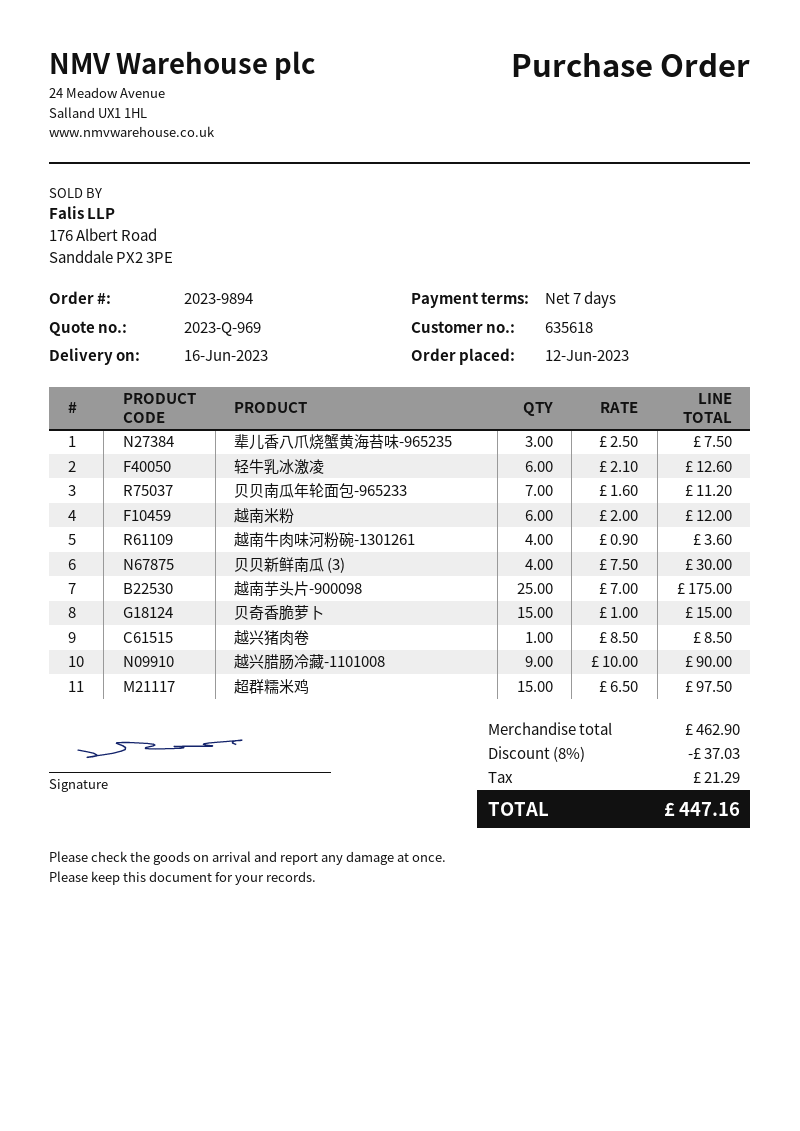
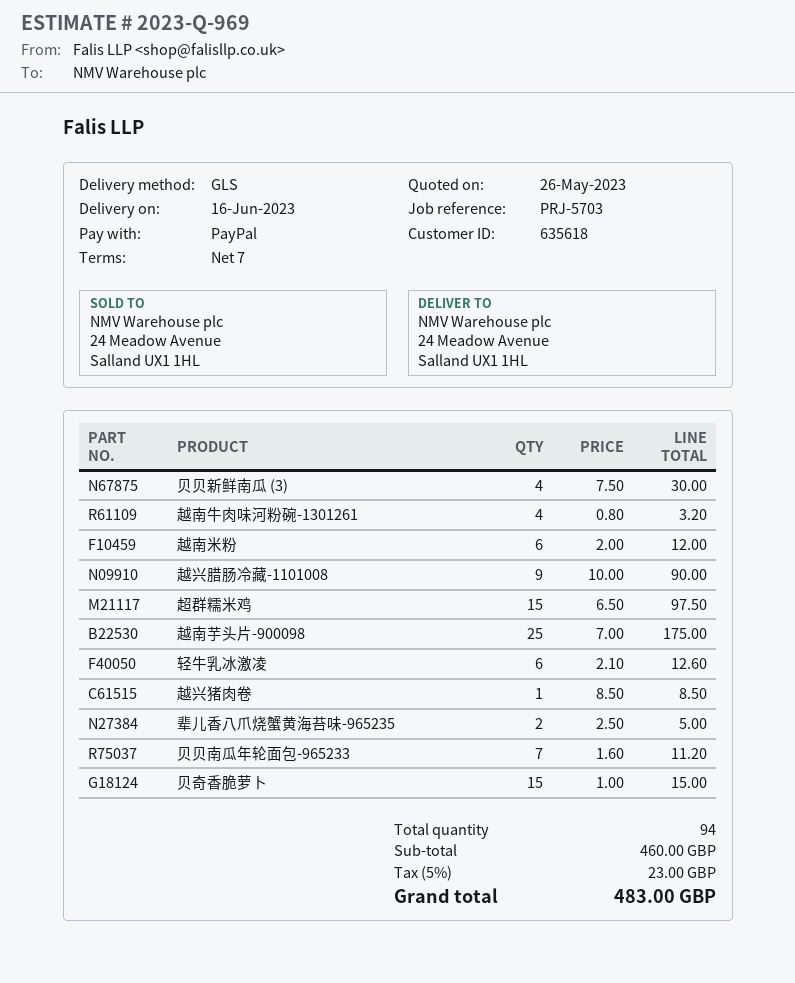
辈儿香八爪烧蟹黄海苔味-965235: 3 x 2.50 = 7.50 -> 2 x 2.50 = 5.00
越南牛肉味河粉碗-1301261: 4 x 0.90 = 3.60 -> 4 x 0.80 = 3.20
subtotal: 462.90 -> 460.00
discount: 8% = 37.03 -> none
tax: 21.29 -> 23.00
total: 447.16 -> 483.00

